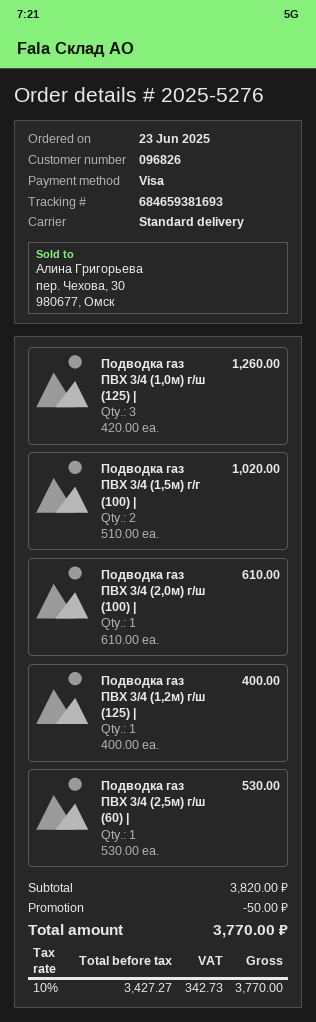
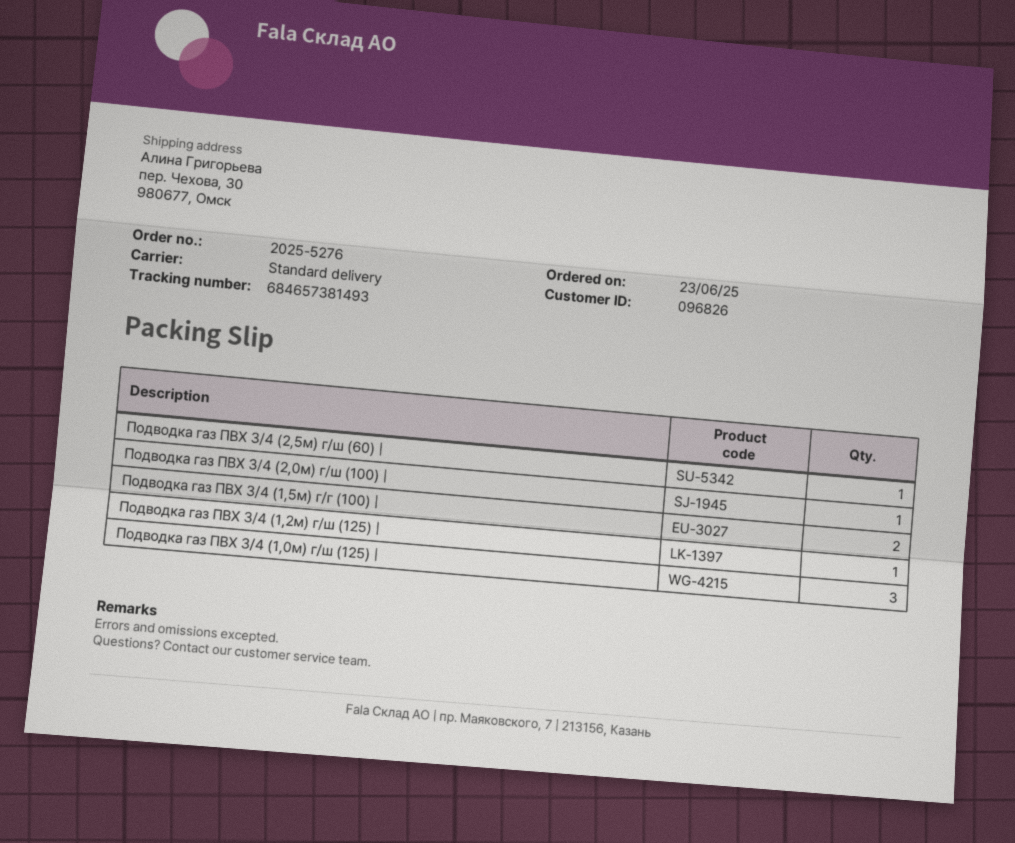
tracking number: 684659381693 -> 684657381493

